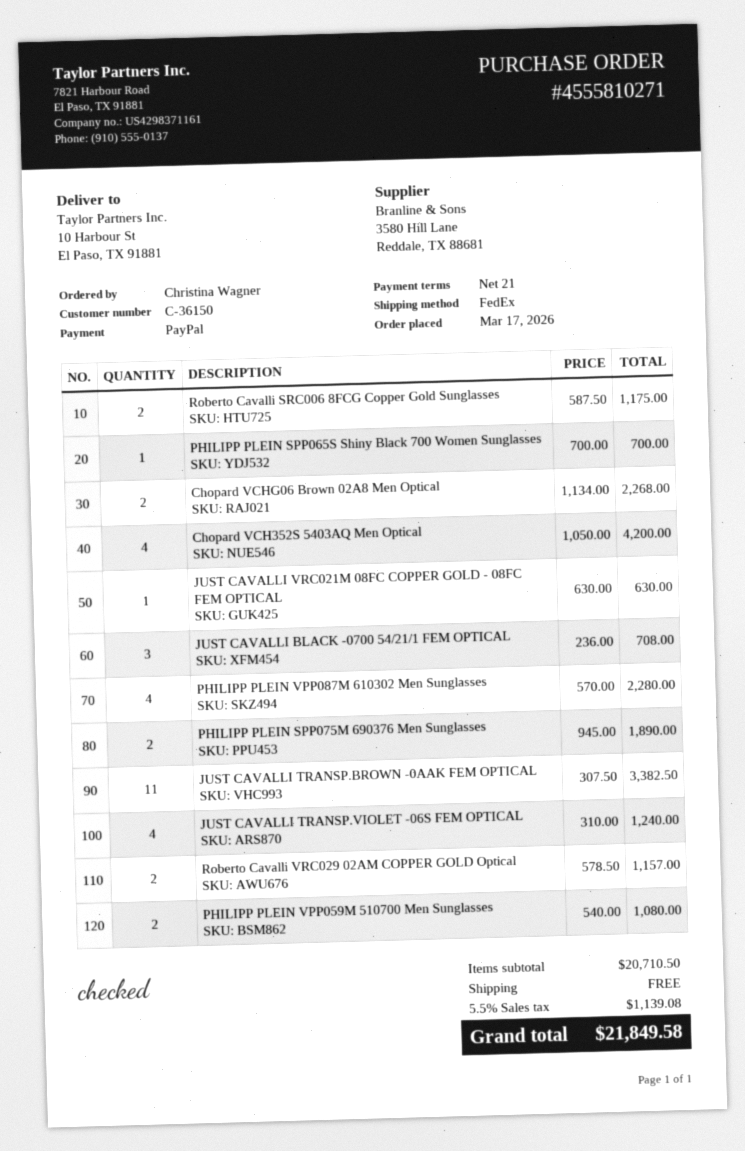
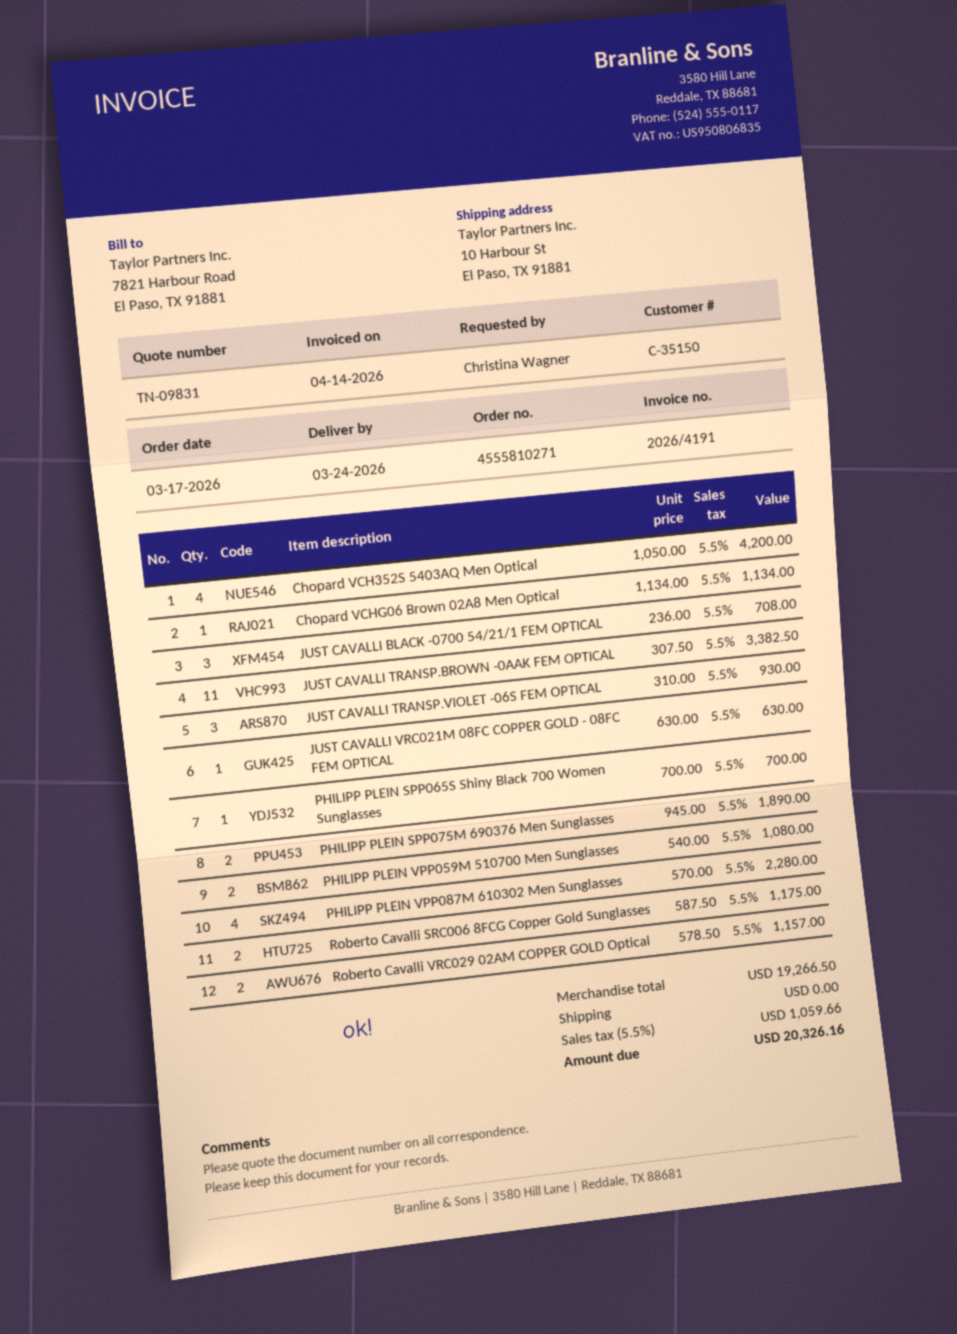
customer number: C-36150 -> C-35150
Chopard VCHG06 Brown 02A8 Men Optical: 2 x 1134.00 = 2268.00 -> 1 x 1134.00 = 1134.00
JUST CAVALLI TRANSP.VIOLET -06S FEM OPTICAL: 4 x 310.00 = 1240.00 -> 3 x 310.00 = 930.00
subtotal: 20710.50 -> 19266.50
tax: 5.5% = 1139.08 -> 5.5% = 1059.66
total: 21849.58 -> 20326.16

